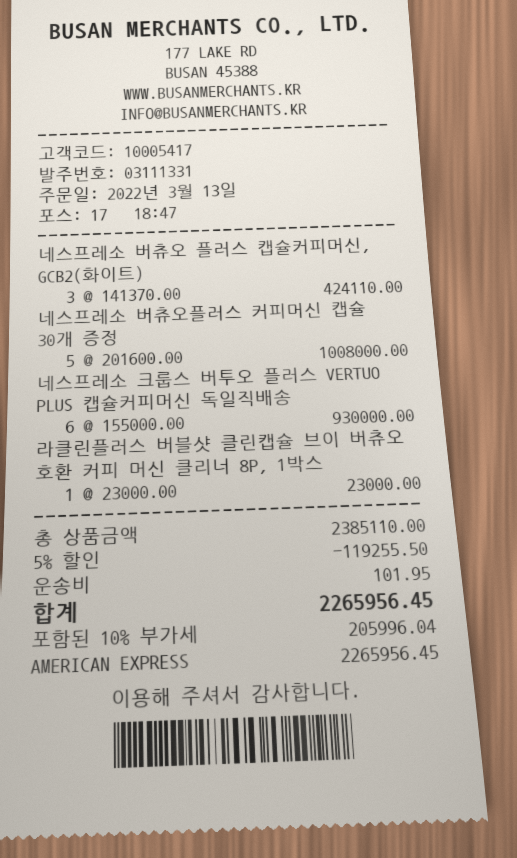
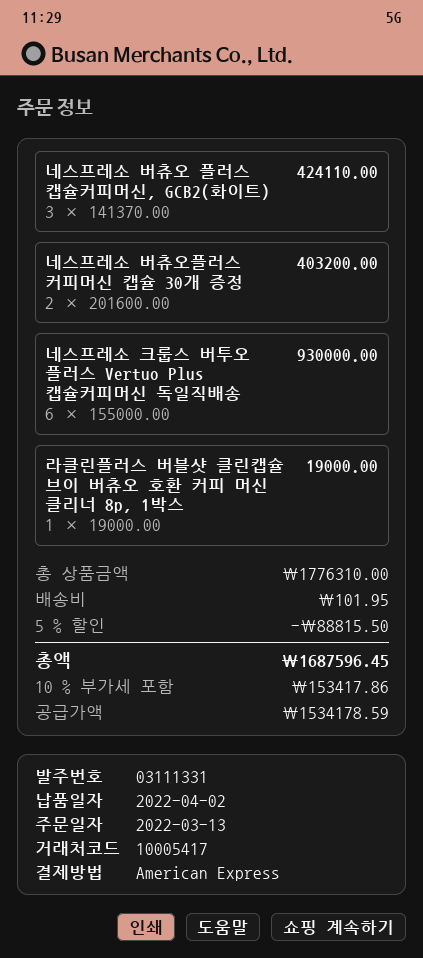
네스프레소 버츄오플러스 커피머신 캡슐 30개 증정: 5 x 201600.00 = 1008000.00 -> 2 x 201600.00 = 403200.00
라클린플러스 버블샷 클린캡슐 브이 버츄오 호환 커피 머신 클리너 8P, 1박스: 1 x 23000.00 = 23000.00 -> 1 x 19000.00 = 19000.00
subtotal: 2385110.00 -> 1776310.00
discount: 5% = 119255.50 -> 5% = 88815.50
tax: 10% = 205996.04 -> 10% = 153417.86
total: 2265956.45 -> 1687596.45

